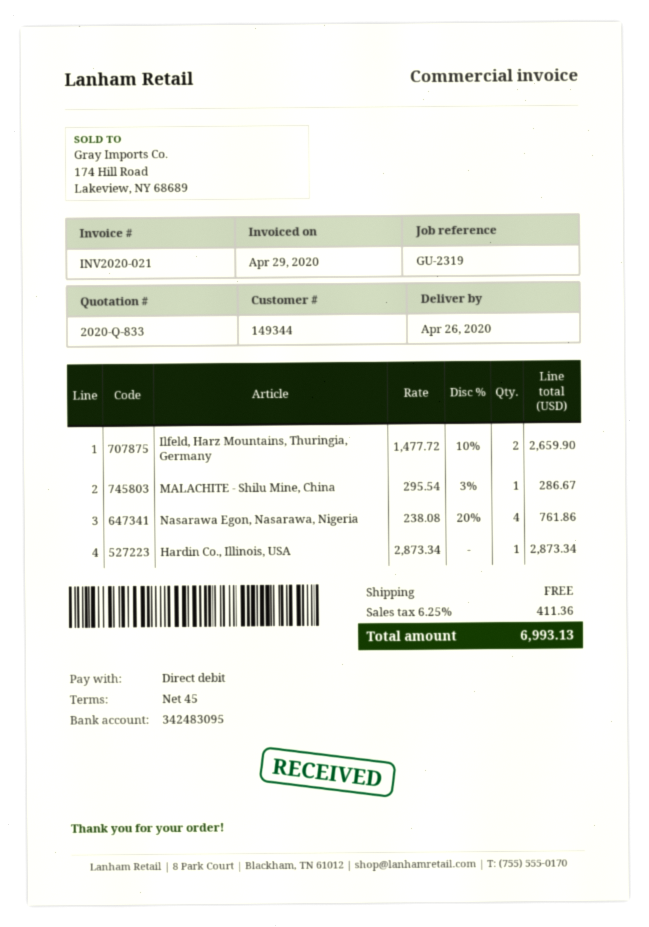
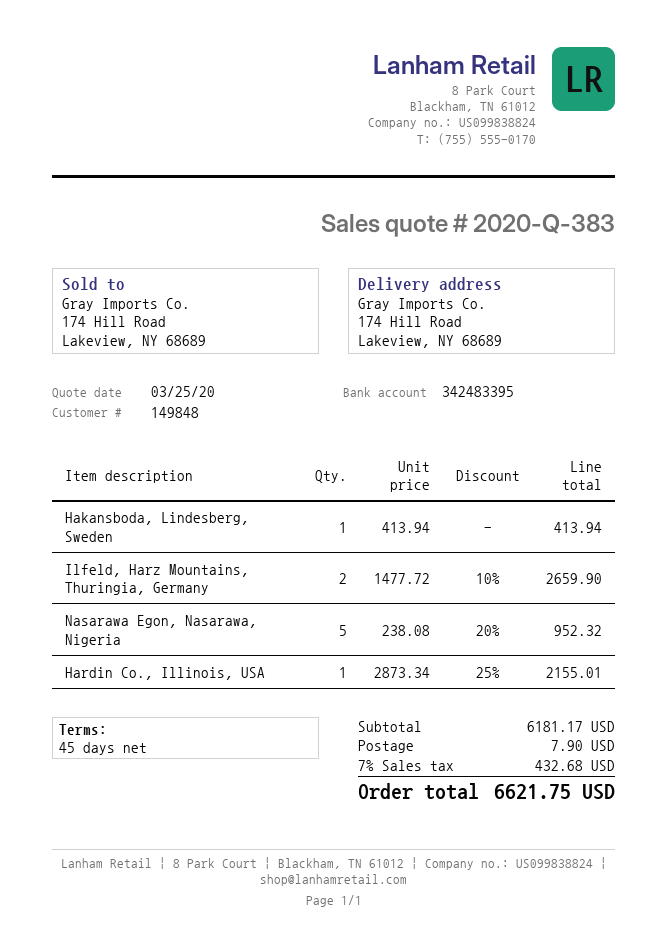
quote number: 2020-Q-833 -> 2020-Q-383
customer number: 149344 -> 149848
bank account: 342483095 -> 342483395
MALACHITE - Shilu Mine, China: 1 x 295.54 - 3% = 286.67 -> none
Nasarawa Egon, Nasarawa, Nigeria: 4 x 238.08 - 20% = 761.86 -> 5 x 238.08 - 20% = 952.32
Hardin Co., Illinois, USA: 1 x 2873.34 = 2873.34 -> 1 x 2873.34 - 25% = 2155.01
Hakansboda, Lindesberg, Sweden: none -> 1 x 413.94 = 413.94
shipping: 0.00 -> 7.90
tax: 6.25% = 411.36 -> 7% = 432.68
total: 6993.13 -> 6621.75

